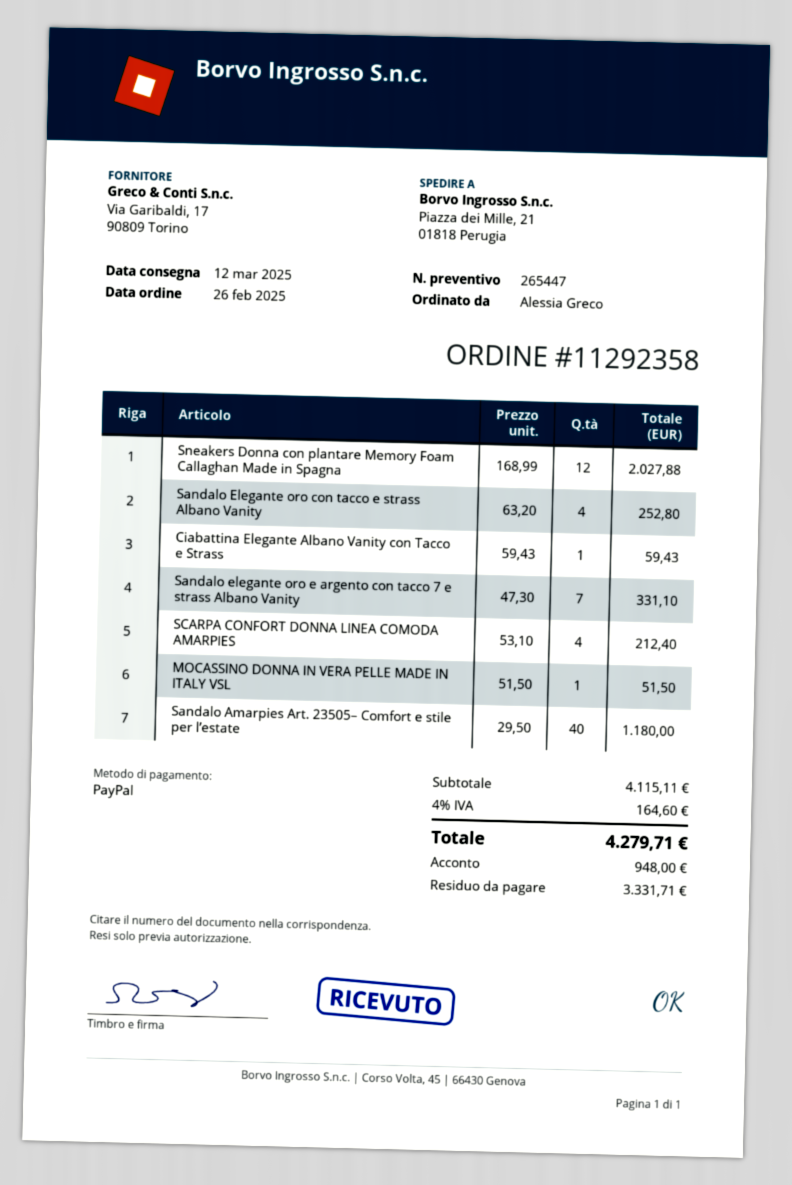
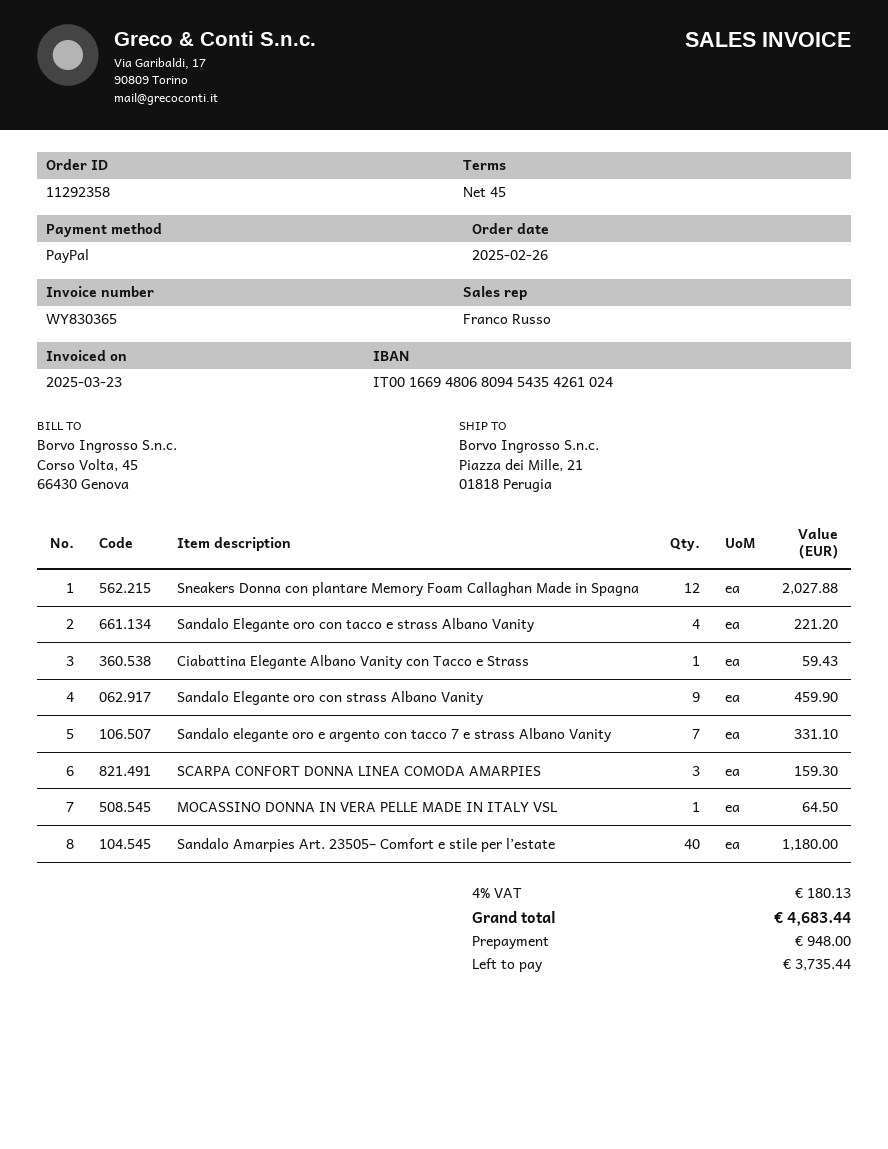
Sandalo Elegante oro con tacco e strass Albano Vanity: 4 for 252.80 -> 4 for 221.20
SCARPA CONFORT DONNA LINEA COMODA AMARPIES: 4 for 212.40 -> 3 for 159.30
MOCASSINO DONNA IN VERA PELLE MADE IN ITALY VSL: 1 for 51.50 -> 1 for 64.50
Sandalo Elegante oro con strass Albano Vanity: none -> 9 for 459.90
tax: 4% = 164.60 -> 4% = 180.13
total: 4279.71 -> 4683.44
balance: 3331.71 -> 3735.44

